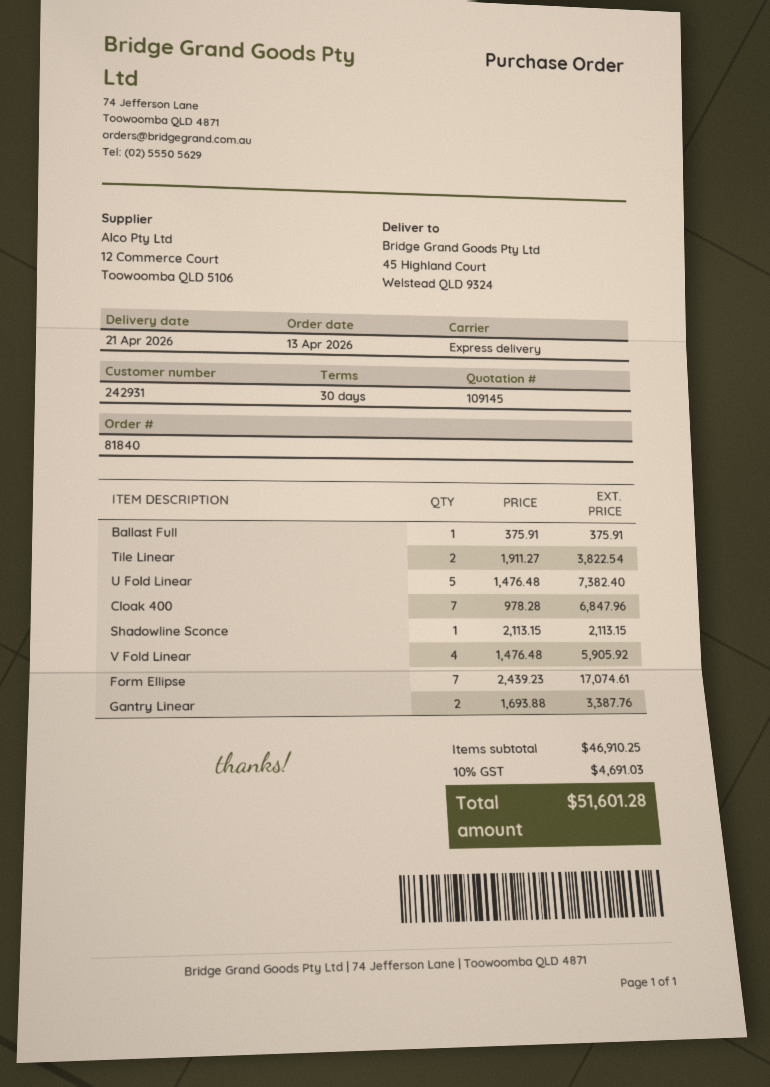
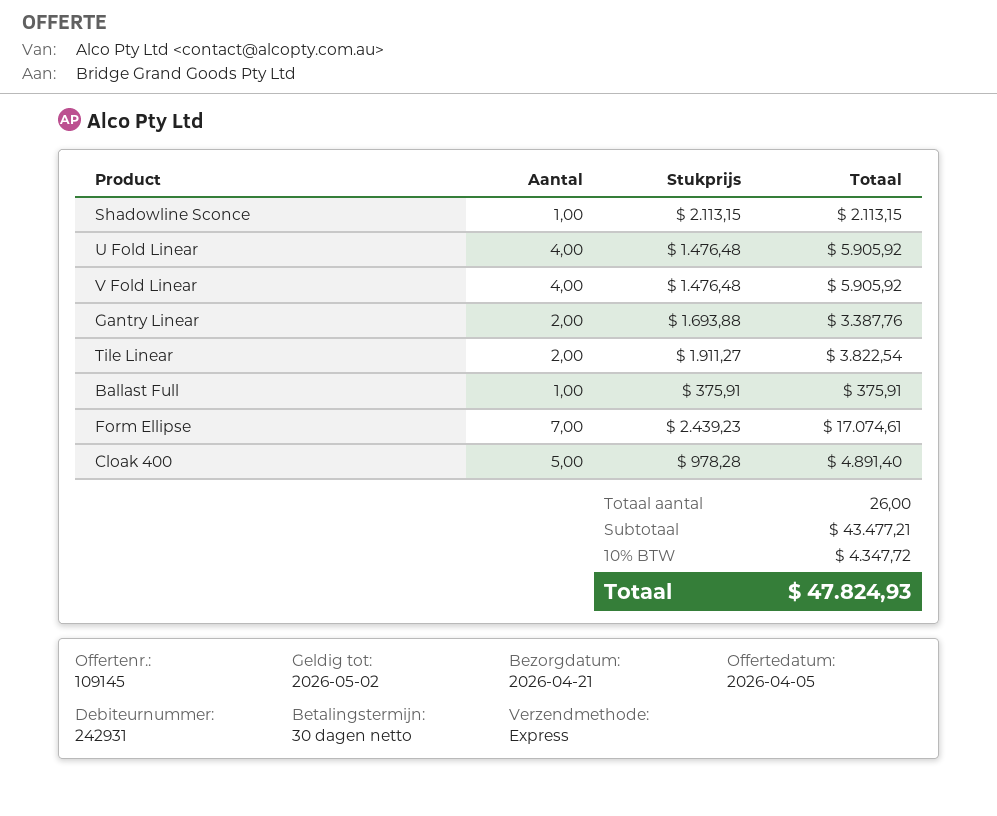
U Fold Linear: 5 x 1476.48 = 7382.40 -> 4 x 1476.48 = 5905.92
Cloak 400: 7 x 978.28 = 6847.96 -> 5 x 978.28 = 4891.40
subtotal: 46910.25 -> 43477.21
tax: 10% = 4691.03 -> 10% = 4347.72
total: 51601.28 -> 47824.93

